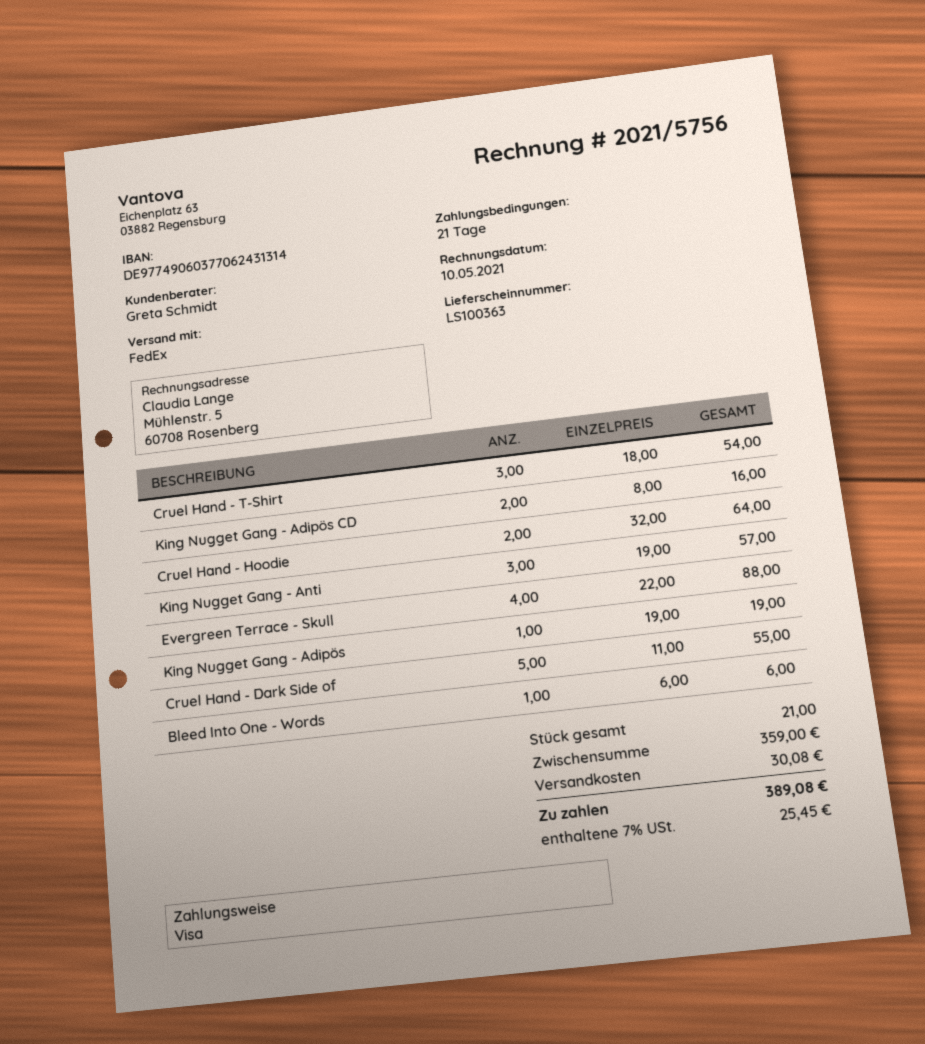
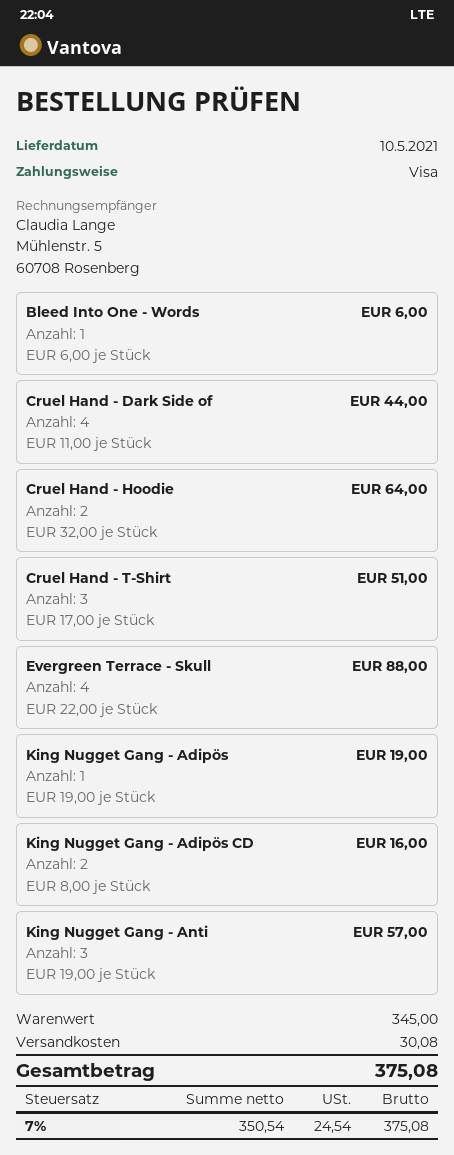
Cruel Hand - T-Shirt: 3 x 18.00 = 54.00 -> 3 x 17.00 = 51.00
Cruel Hand - Dark Side of: 5 x 11.00 = 55.00 -> 4 x 11.00 = 44.00
subtotal: 359.00 -> 345.00
tax: 7% = 25.45 -> 7% = 24.54
total: 389.08 -> 375.08

